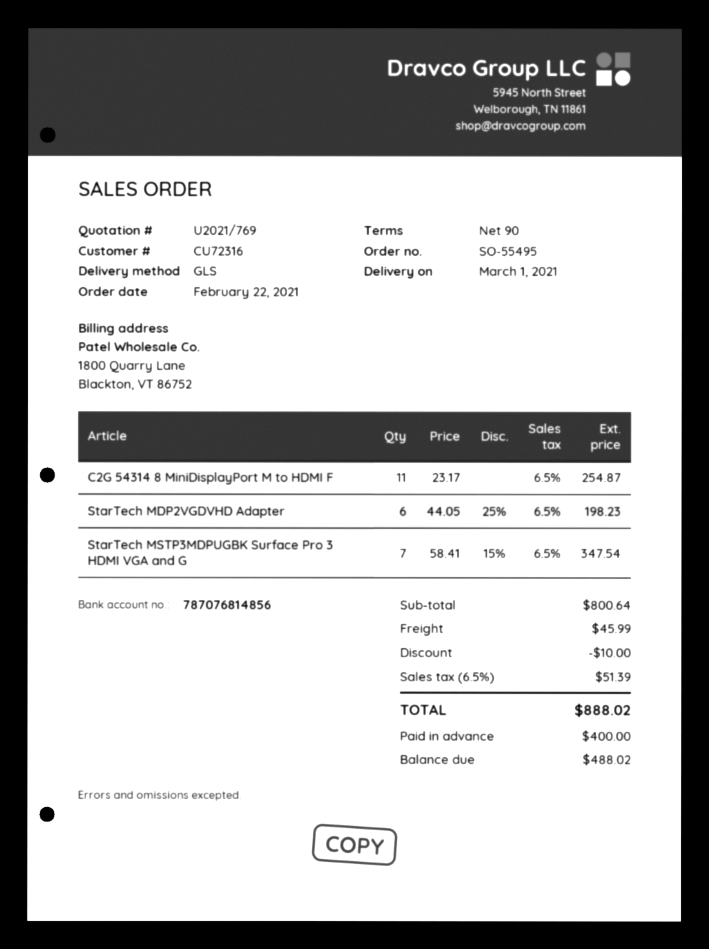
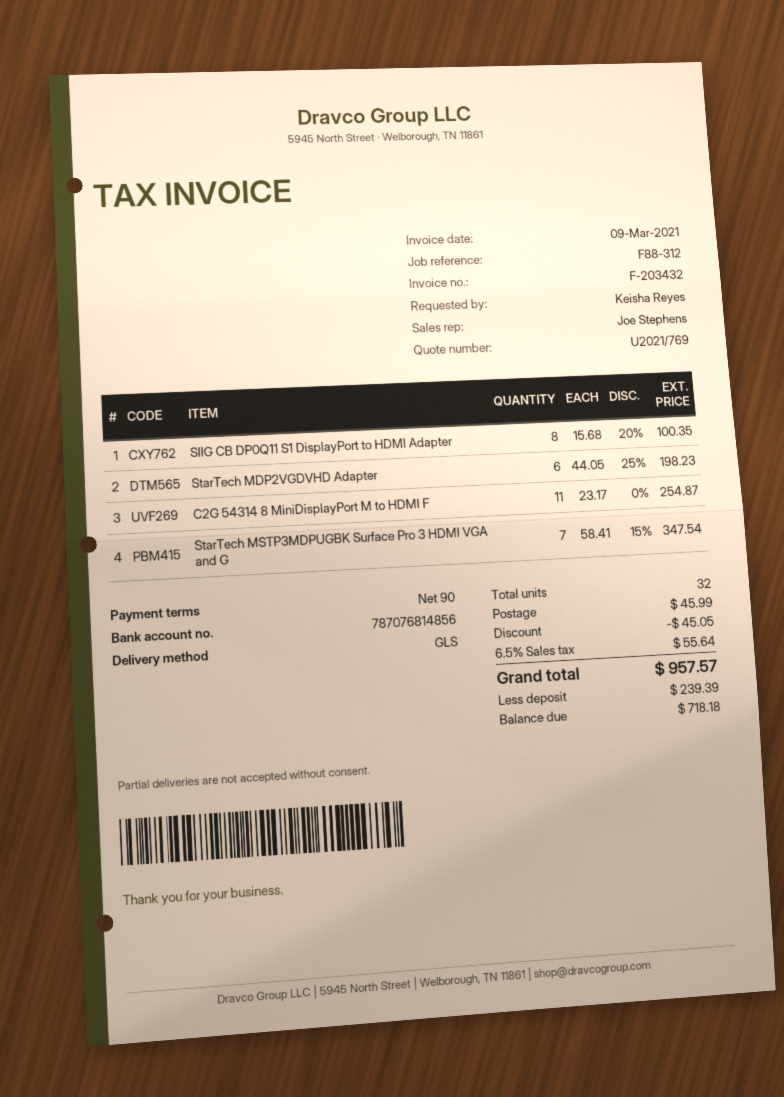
SIIG CB DP0Q11 S1 DisplayPort to HDMI Adapter: none -> 8 x 15.68 - 20% = 100.35
discount: 10.00 -> 45.05
tax: 6.5% = 51.39 -> 6.5% = 55.64
total: 888.02 -> 957.57
deposit: 400.00 -> 239.39
balance: 488.02 -> 718.18

